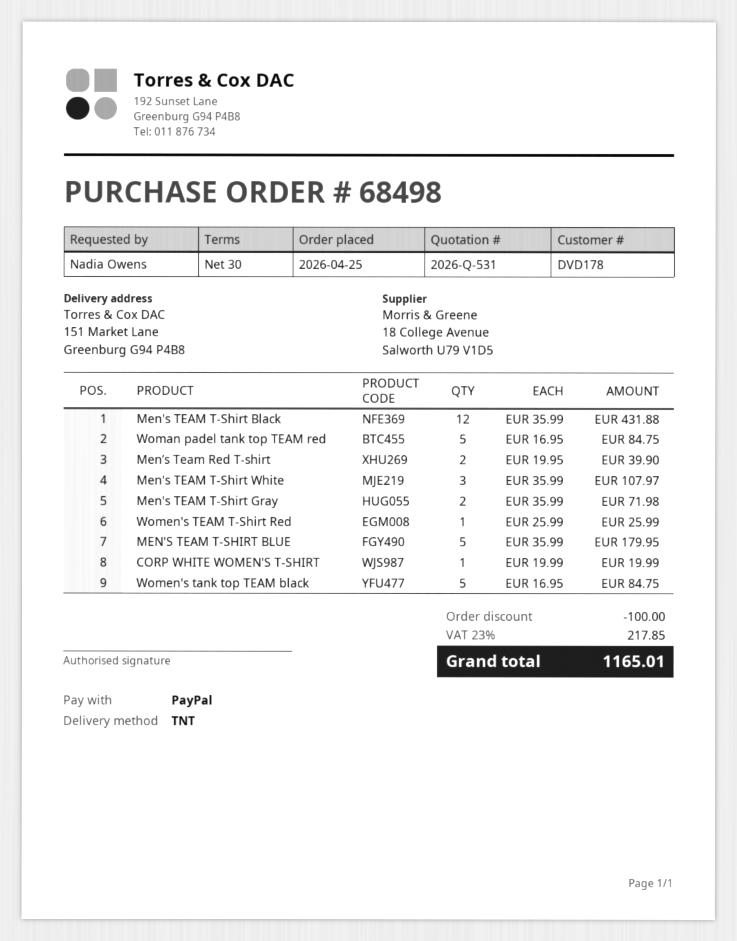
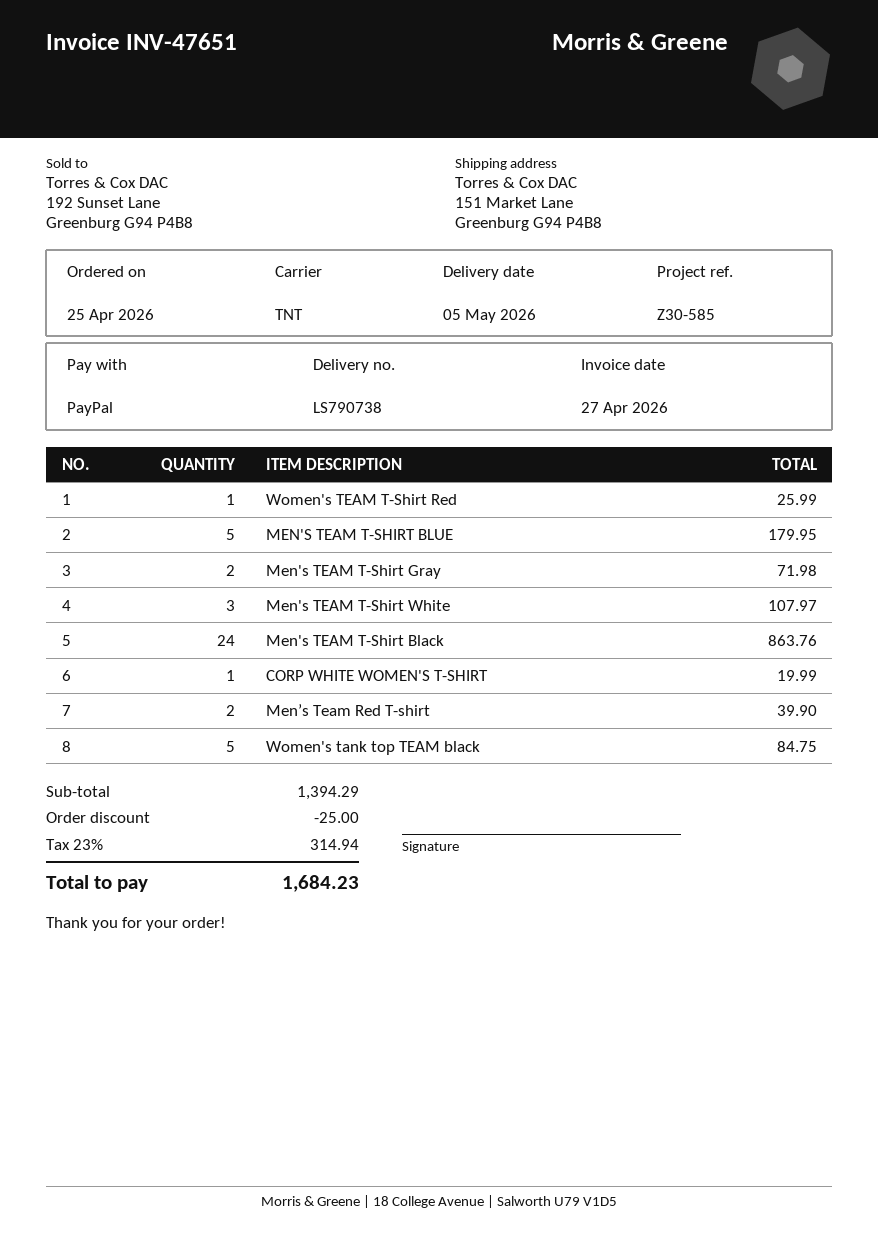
Men's TEAM T-Shirt Black: 12 for 431.88 -> 24 for 863.76
Woman padel tank top TEAM red: 5 for 84.75 -> none
discount: 100.00 -> 25.00
tax: 23% = 217.85 -> 23% = 314.94
total: 1165.01 -> 1684.23

